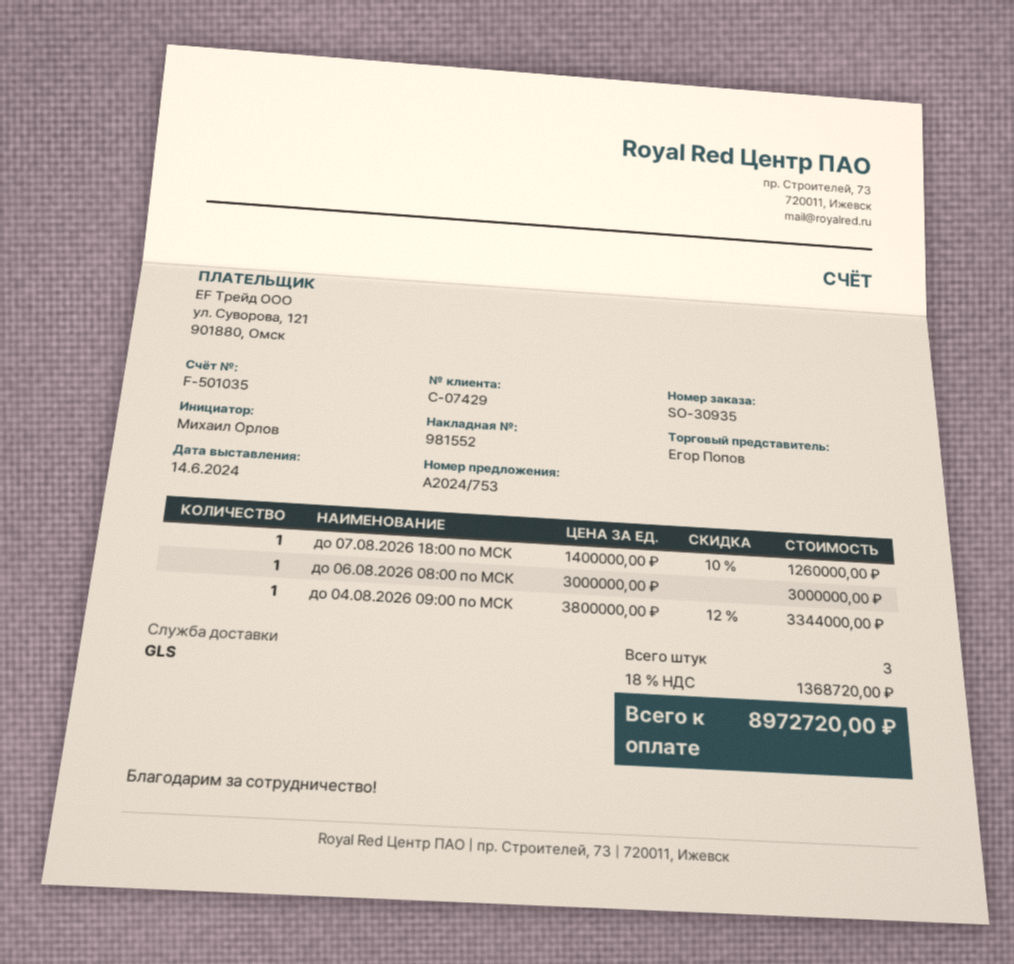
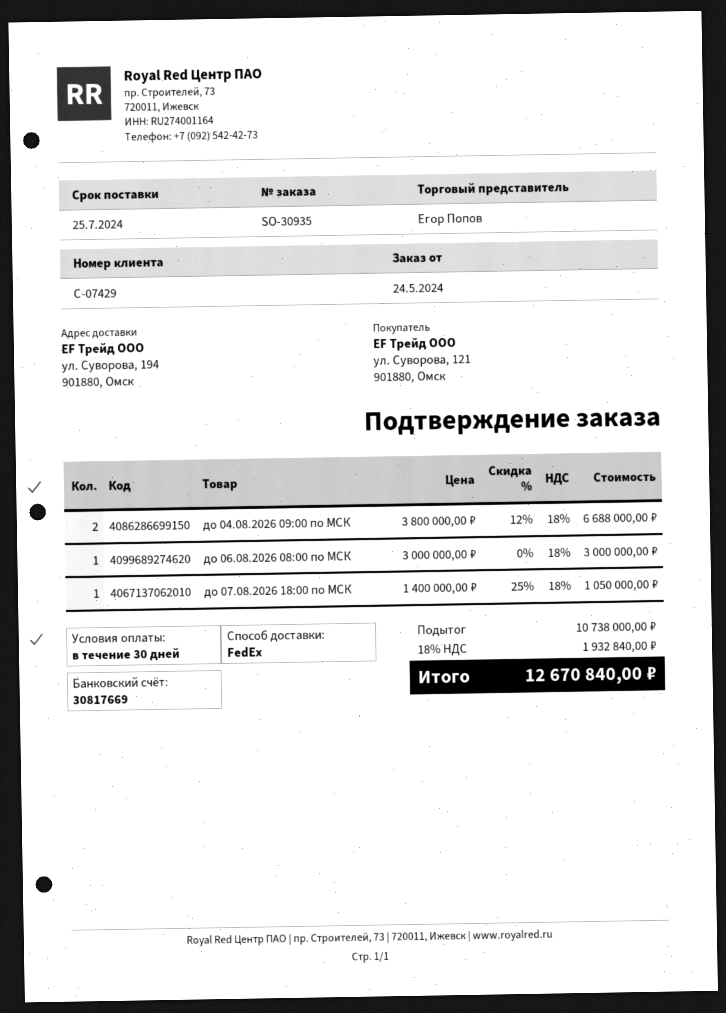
shipping method: GLS -> FedEx
до 07.08.2026 18:00 по МСК: 1 x 1400000.00 - 10% = 1260000.00 -> 1 x 1400000.00 - 25% = 1050000.00
до 04.08.2026 09:00 по МСК: 1 x 3800000.00 - 12% = 3344000.00 -> 2 x 3800000.00 - 12% = 6688000.00
tax: 18% = 1368720.00 -> 18% = 1932840.00
total: 8972720.00 -> 12670840.00

